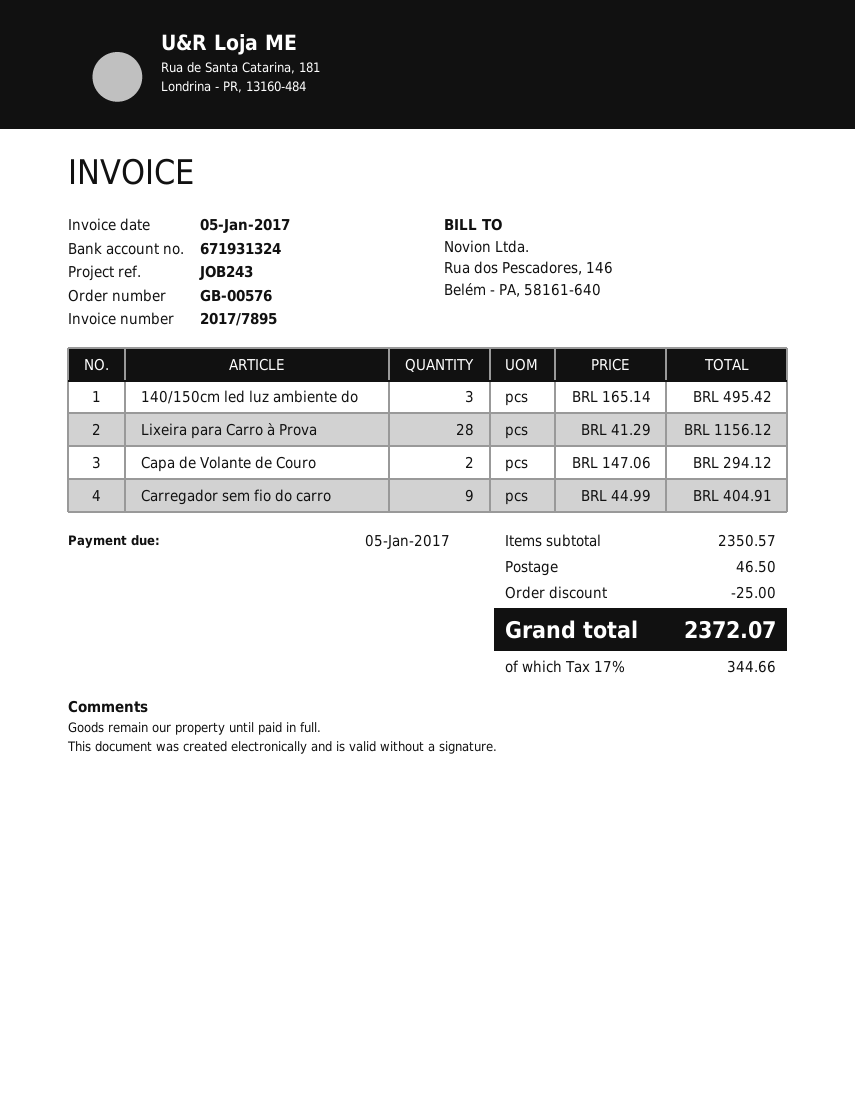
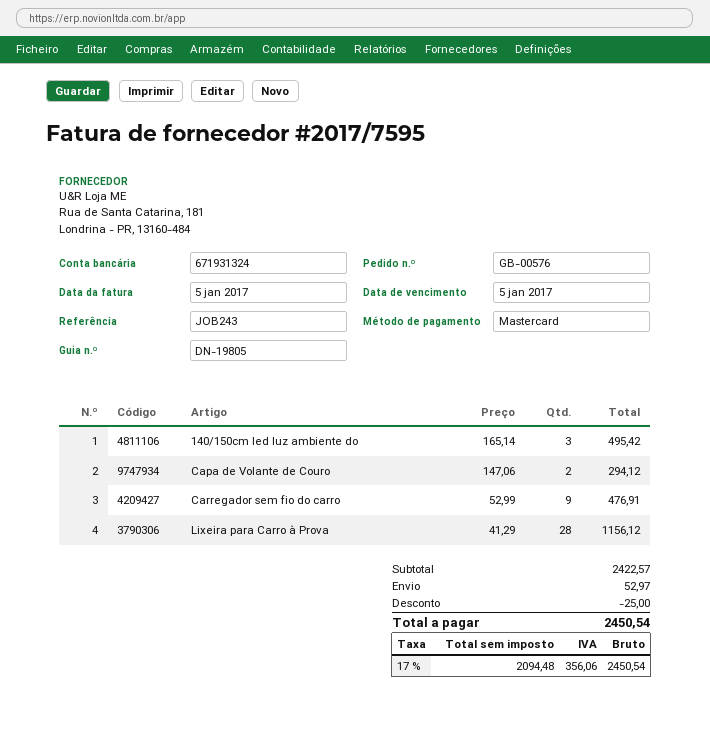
invoice number: 2017/7895 -> 2017/7595
Carregador sem fio do carro: 9 x 44.99 = 404.91 -> 9 x 52.99 = 476.91
subtotal: 2350.57 -> 2422.57
shipping: 46.50 -> 52.97
tax: 17% = 344.66 -> 17% = 356.06
total: 2372.07 -> 2450.54

